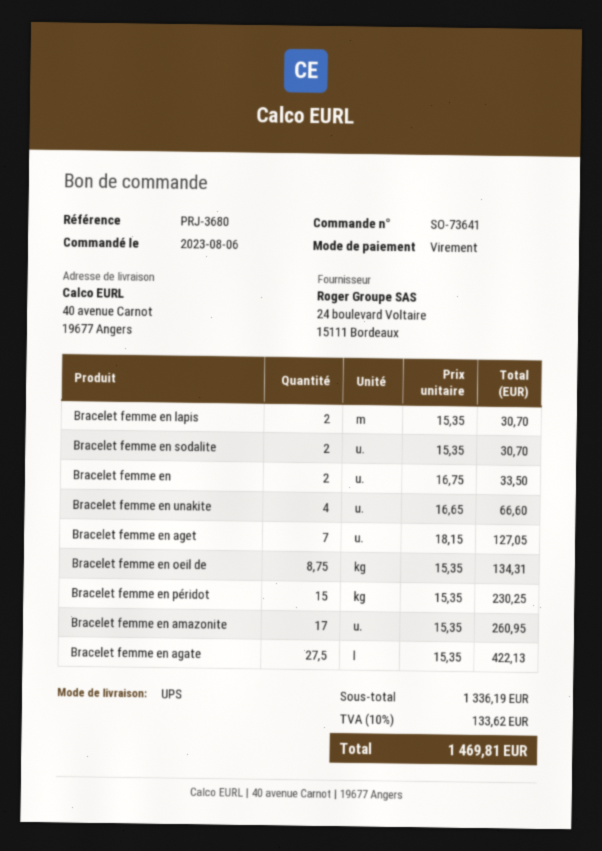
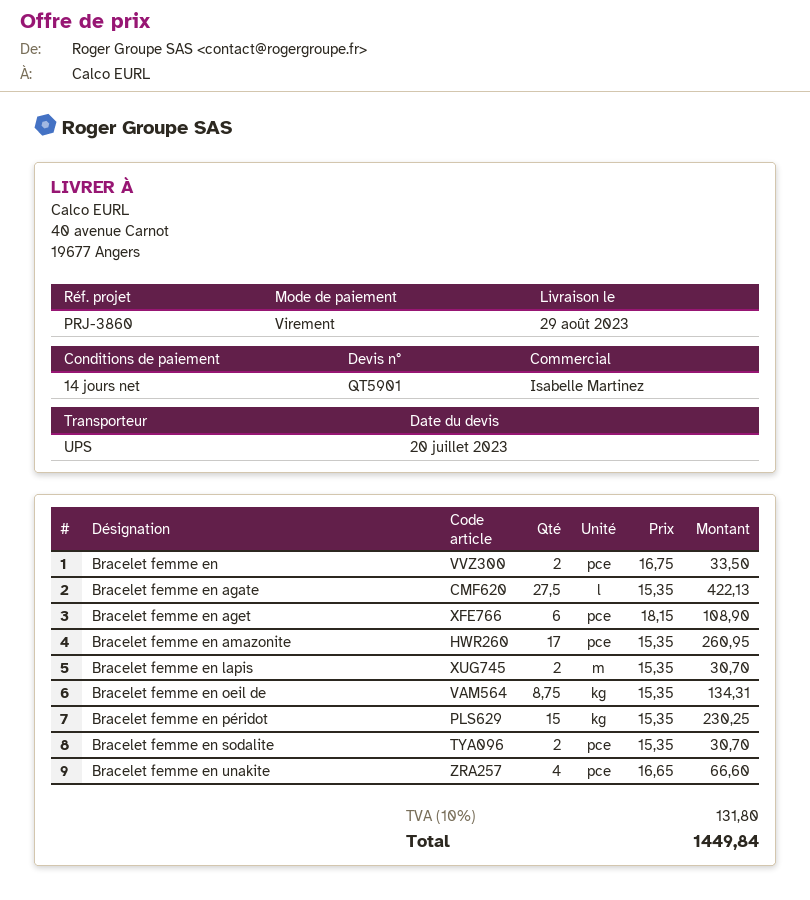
reference: PRJ-3680 -> PRJ-3860
Bracelet femme en aget: 7 x 18.15 = 127.05 -> 6 x 18.15 = 108.90
tax: 10% = 133.62 -> 10% = 131.80
total: 1469.81 -> 1449.84

